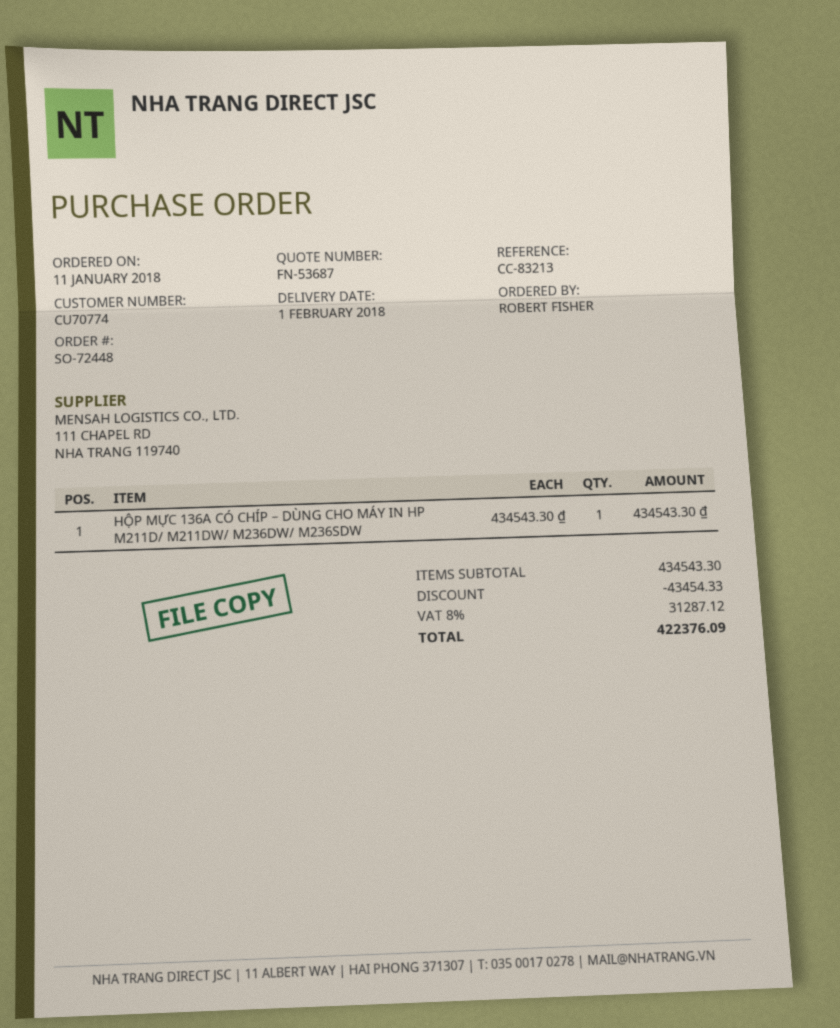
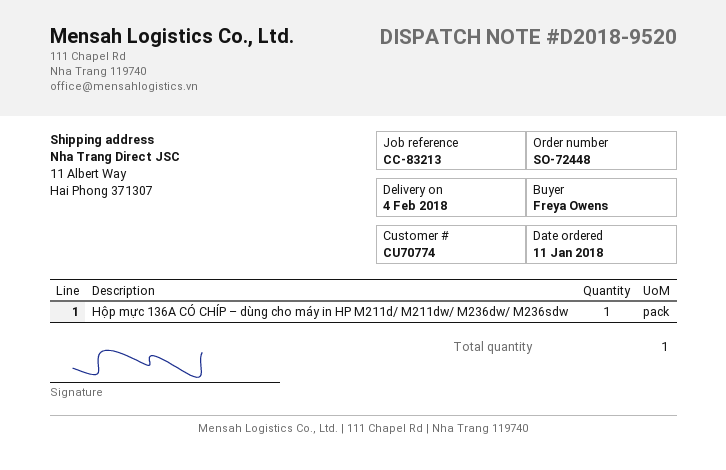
delivery date: 2018-02-01 -> 2018-02-04
ordered by: ROBERT FISHER -> Freya Owens

